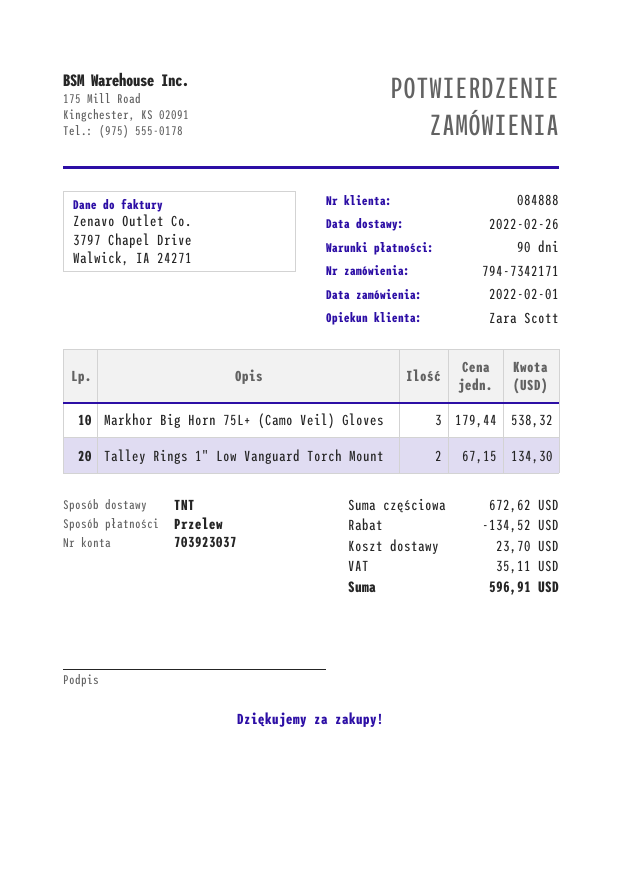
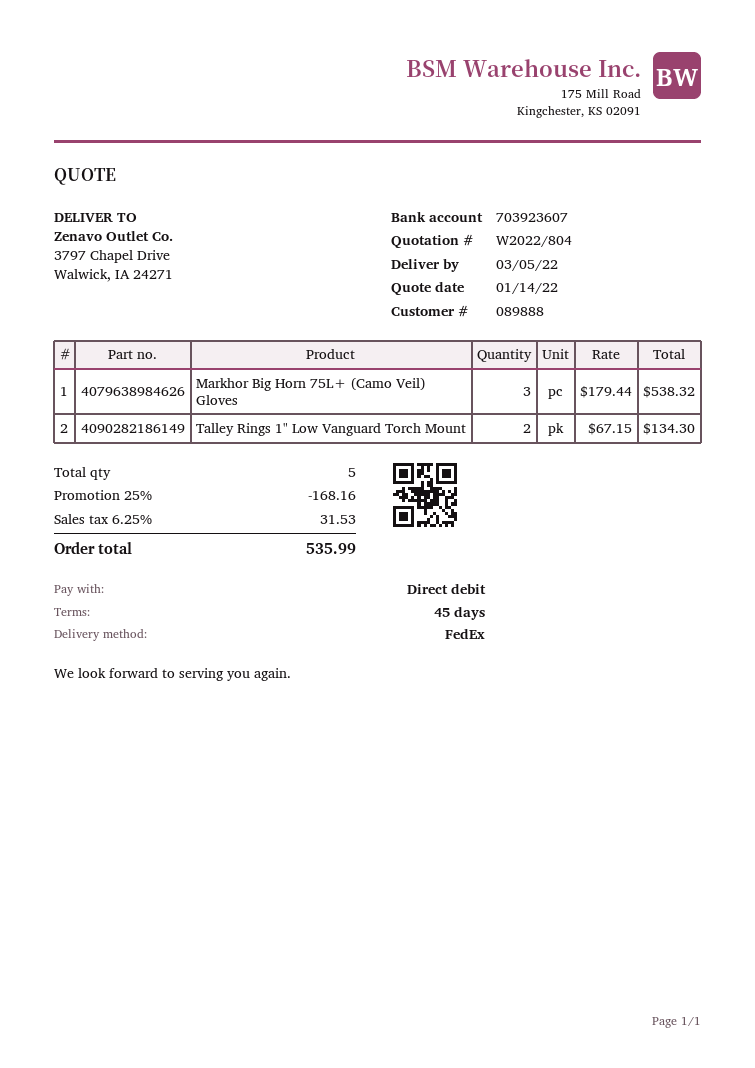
delivery date: 2022-02-26 -> 2022-03-05
payment terms: 90 days -> 45 days
customer number: 084888 -> 089888
payment method: bank transfer -> direct debit
bank account: 703923037 -> 703923607
shipping method: TNT -> FedEx
discount: 134.52 -> 168.16
shipping: 23.70 -> none
tax: 35.11 -> 31.53
total: 596.91 -> 535.99

